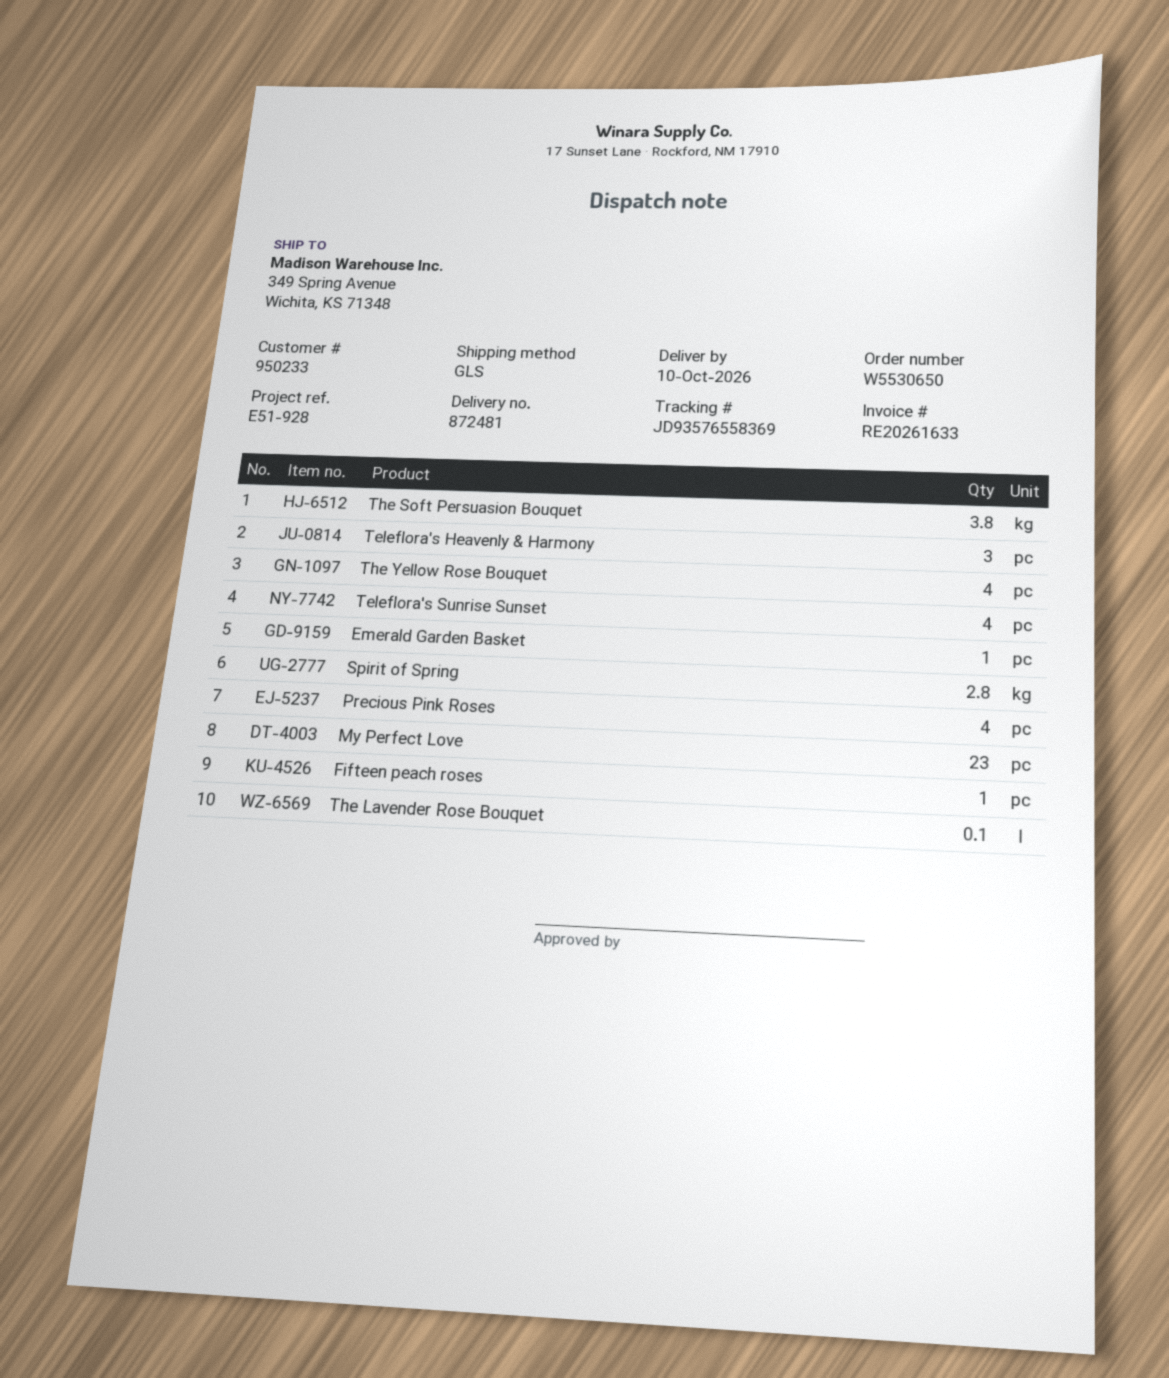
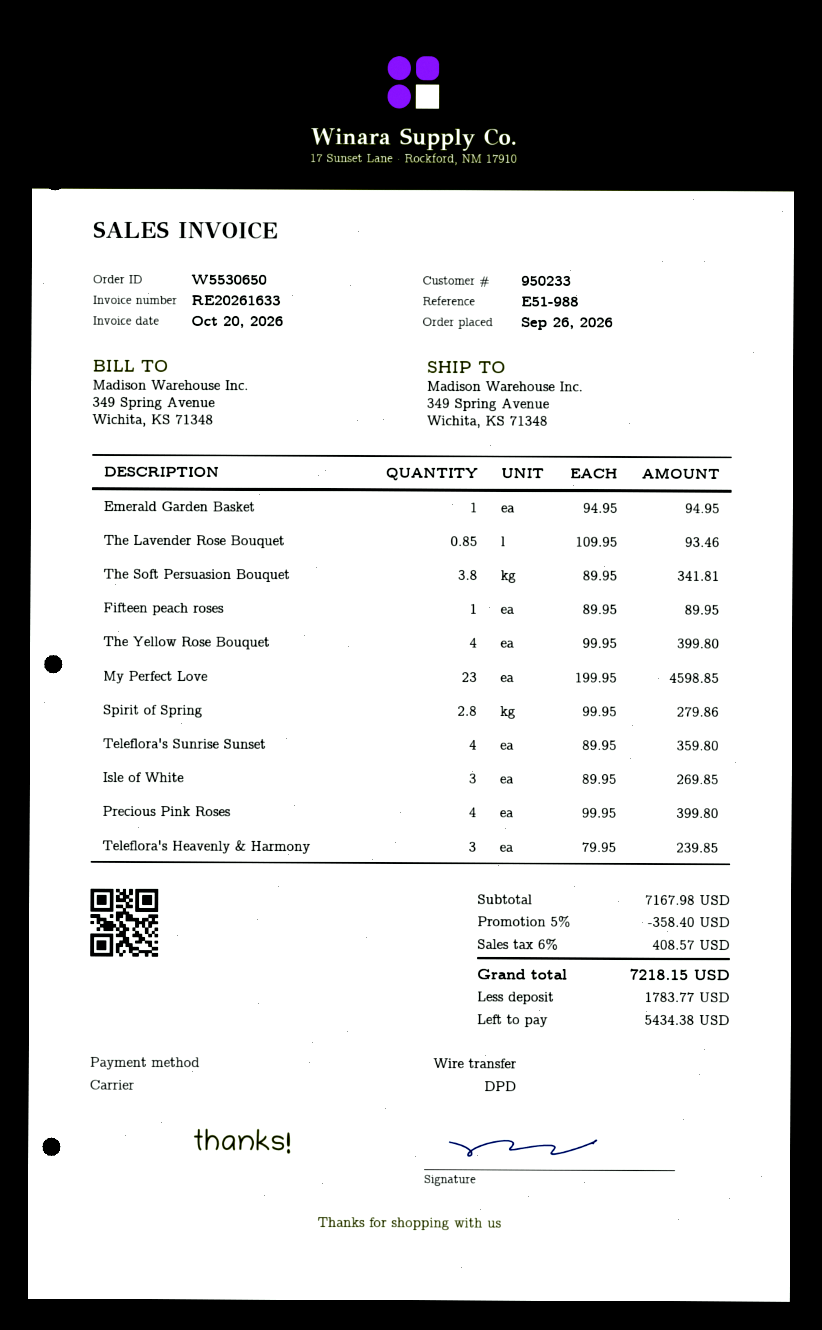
reference: E51-928 -> E51-988
shipping method: GLS -> DPD
The Lavender Rose Bouquet: 0.1 -> 0.85
Isle of White: none -> 3

